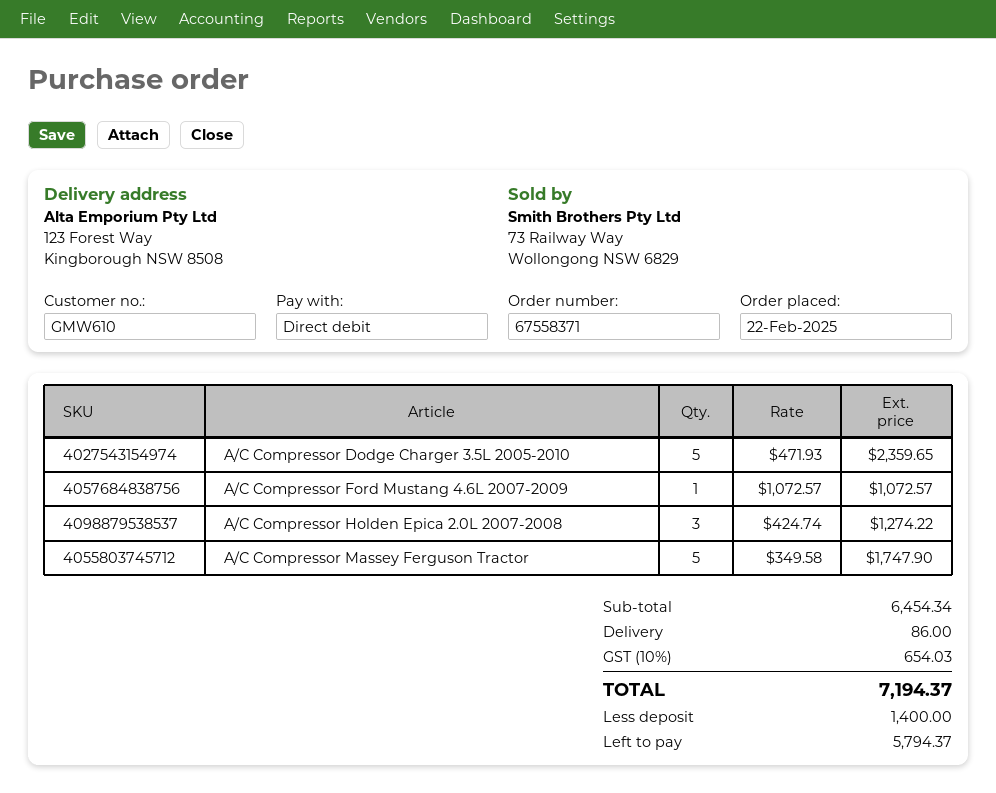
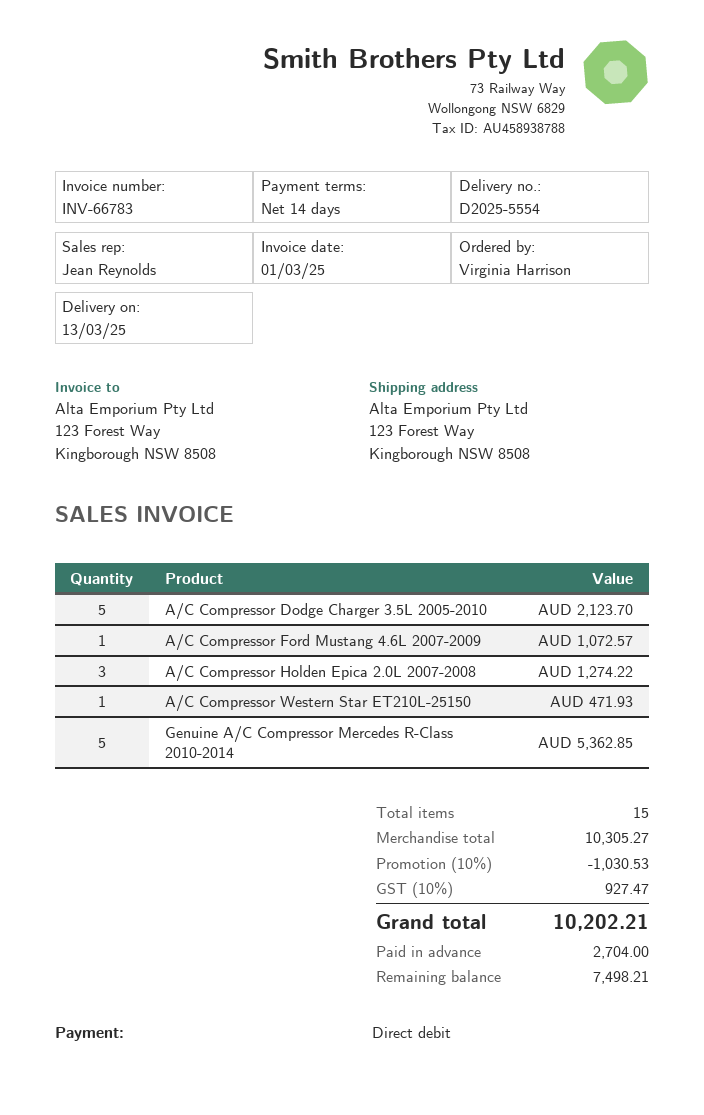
A/C Compressor Dodge Charger 3.5L 2005-2010: 5 for 2359.65 -> 5 for 2123.70
A/C Compressor Massey Ferguson Tractor: 5 for 1747.90 -> none
A/C Compressor Western Star ET210L-25150: none -> 1 for 471.93
Genuine A/C Compressor Mercedes R-Class 2010-2014: none -> 5 for 5362.85
subtotal: 6454.34 -> 10305.27
discount: none -> 10% = 1030.53
shipping: 86.00 -> none
tax: 10% = 654.03 -> 10% = 927.47
total: 7194.37 -> 10202.21
deposit: 1400.00 -> 2704.00
balance: 5794.37 -> 7498.21

